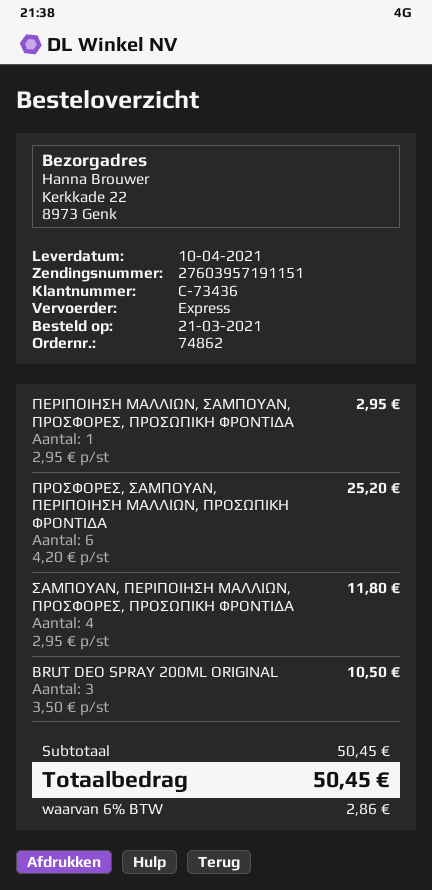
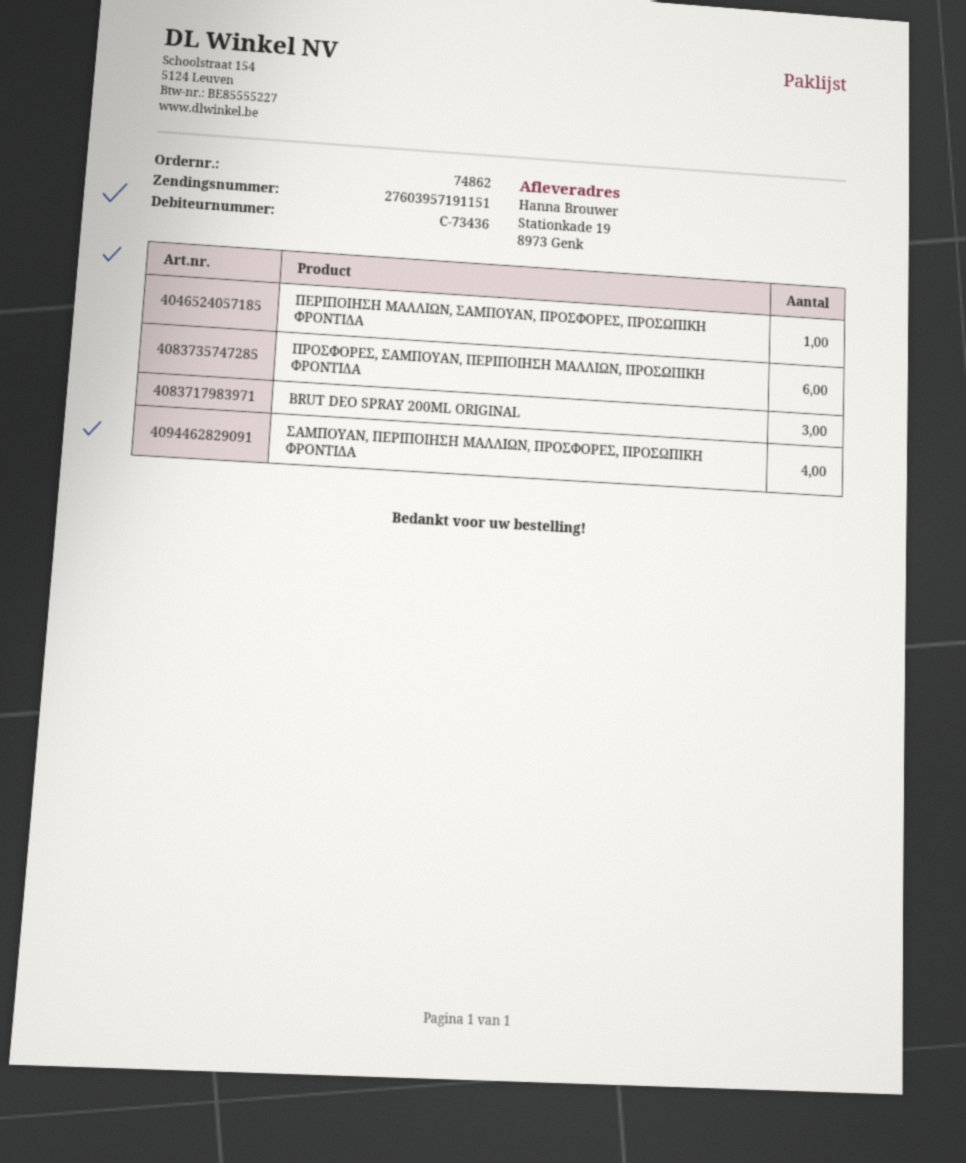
ship to: Kerkkade 22, 8973 Genk -> Stationkade 19, 8973 Genk

